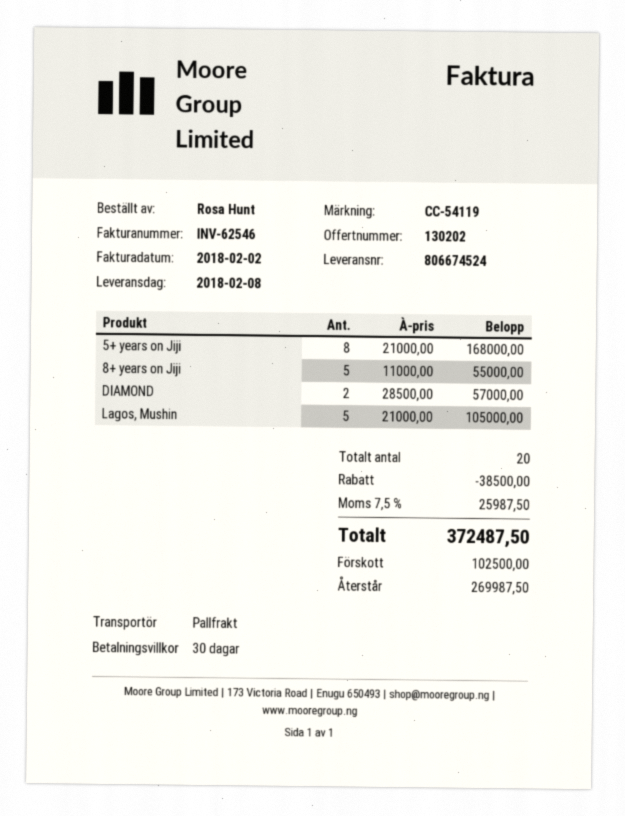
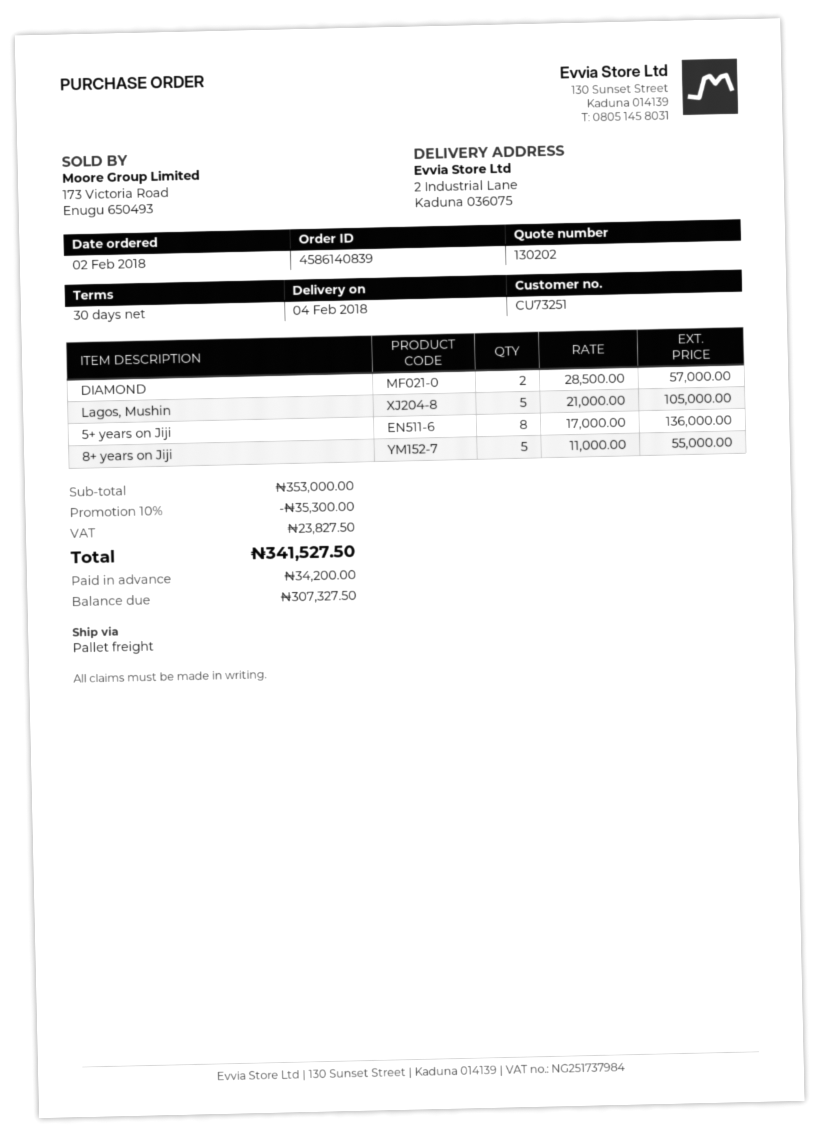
delivery date: 2018-02-08 -> 2018-02-04
5+ years on Jiji: 8 x 21000.00 = 168000.00 -> 8 x 17000.00 = 136000.00
discount: 38500.00 -> 35300.00
tax: 25987.50 -> 23827.50
total: 372487.50 -> 341527.50
deposit: 102500.00 -> 34200.00
balance: 269987.50 -> 307327.50

